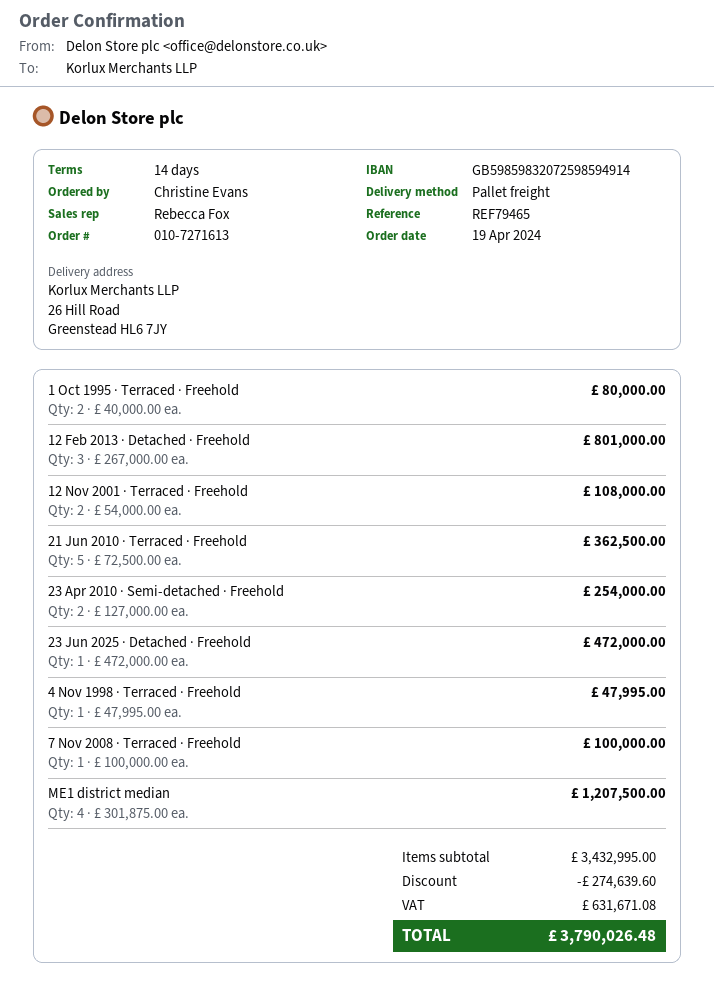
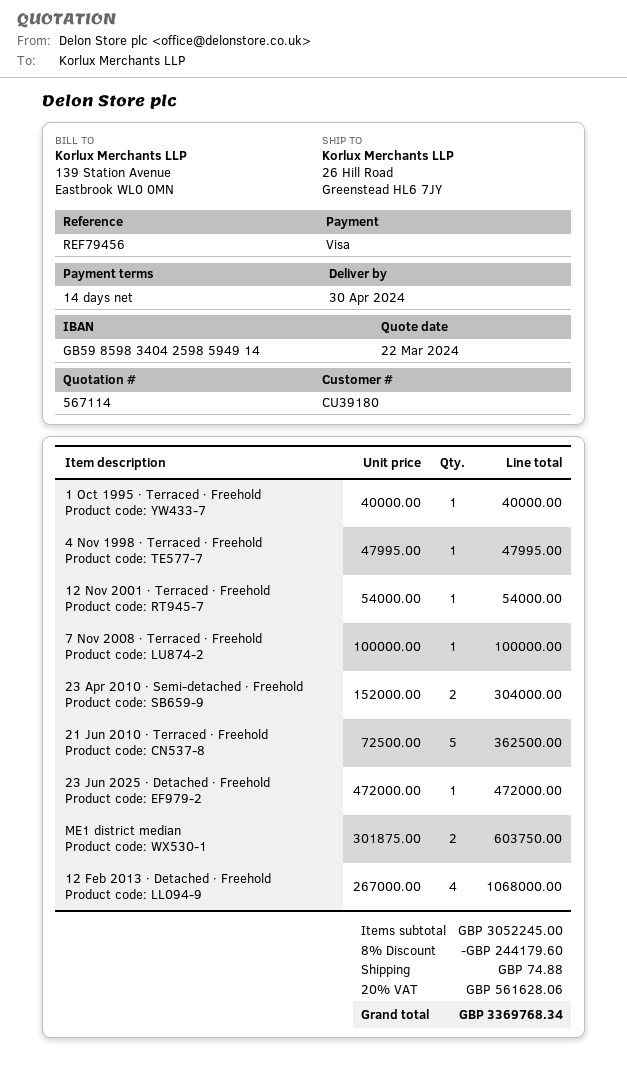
reference: REF79465 -> REF79456
bank account: GB59859832072598594914 -> GB59859834042598594914
1 Oct 1995 · Terraced · Freehold: 2 x 40000.00 = 80000.00 -> 1 x 40000.00 = 40000.00
12 Feb 2013 · Detached · Freehold: 3 x 267000.00 = 801000.00 -> 4 x 267000.00 = 1068000.00
12 Nov 2001 · Terraced · Freehold: 2 x 54000.00 = 108000.00 -> 1 x 54000.00 = 54000.00
23 Apr 2010 · Semi-detached · Freehold: 2 x 127000.00 = 254000.00 -> 2 x 152000.00 = 304000.00
ME1 district median: 4 x 301875.00 = 1207500.00 -> 2 x 301875.00 = 603750.00
subtotal: 3432995.00 -> 3052245.00
discount: 274639.60 -> 244179.60
shipping: none -> 74.88
tax: 631671.08 -> 561628.06
total: 3790026.48 -> 3369768.34

